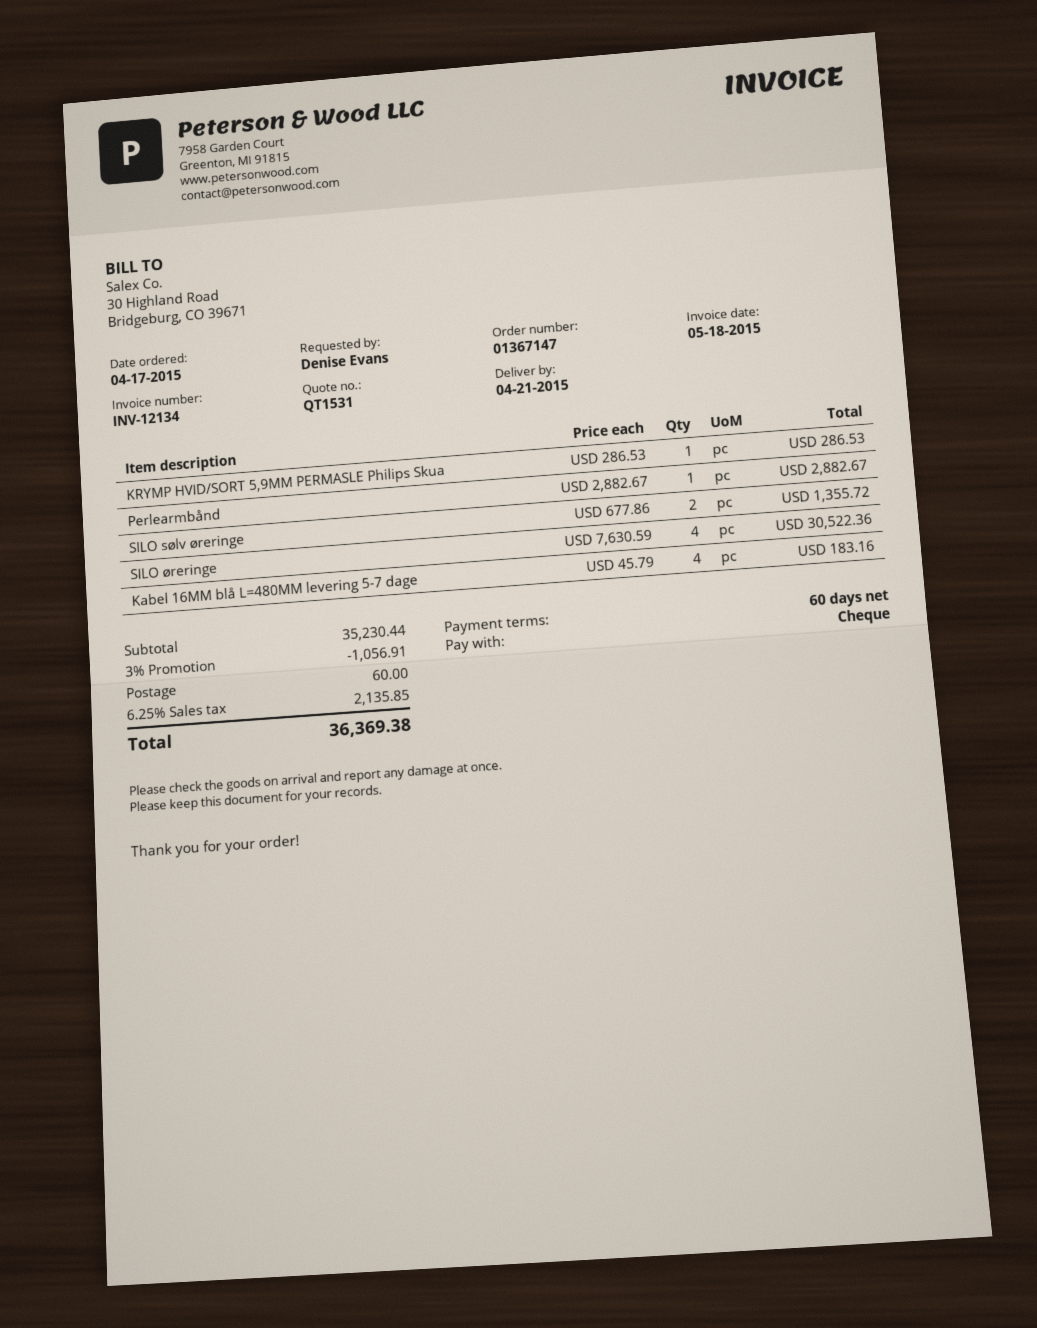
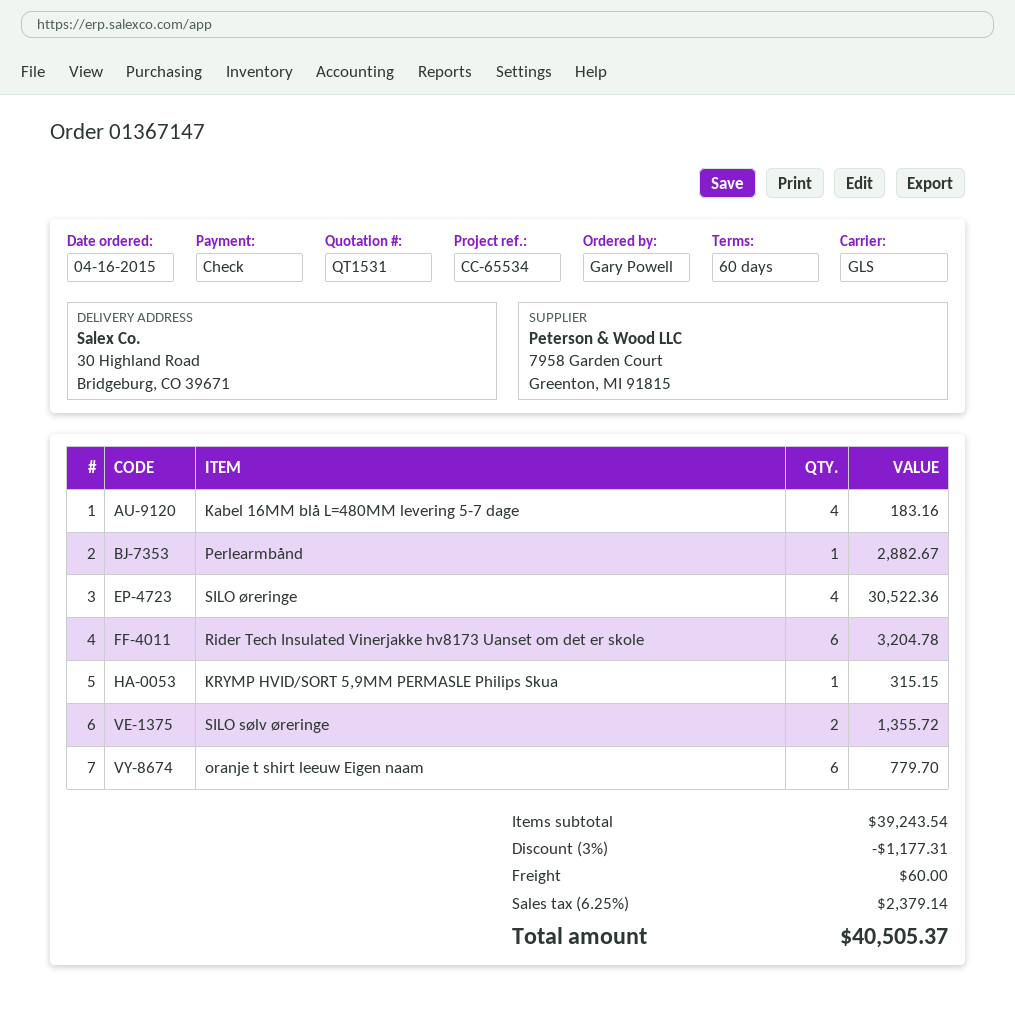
order date: 2015-04-17 -> 2015-04-16
ordered by: Denise Evans -> Gary Powell
KRYMP HVID/SORT 5,9MM PERMASLE Philips Skua: 1 for 286.53 -> 1 for 315.15
Rider Tech Insulated Vinerjakke hv8173 Uanset om det er skole: none -> 6 for 3204.78
oranje t shirt leeuw Eigen naam: none -> 6 for 779.70
subtotal: 35230.44 -> 39243.54
discount: 3% = 1056.91 -> 3% = 1177.31
tax: 6.25% = 2135.85 -> 6.25% = 2379.14
total: 36369.38 -> 40505.37

